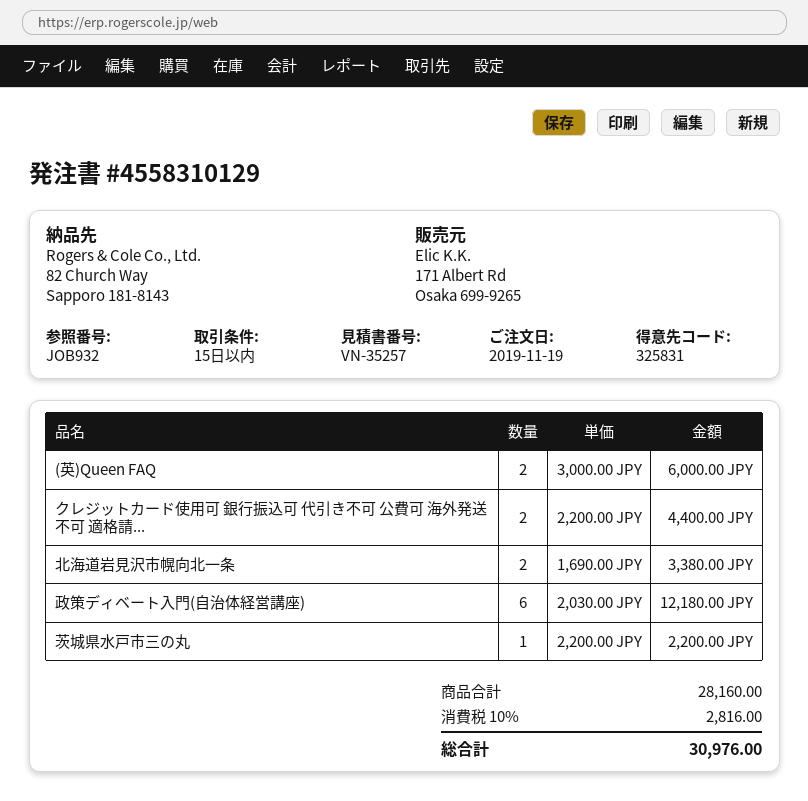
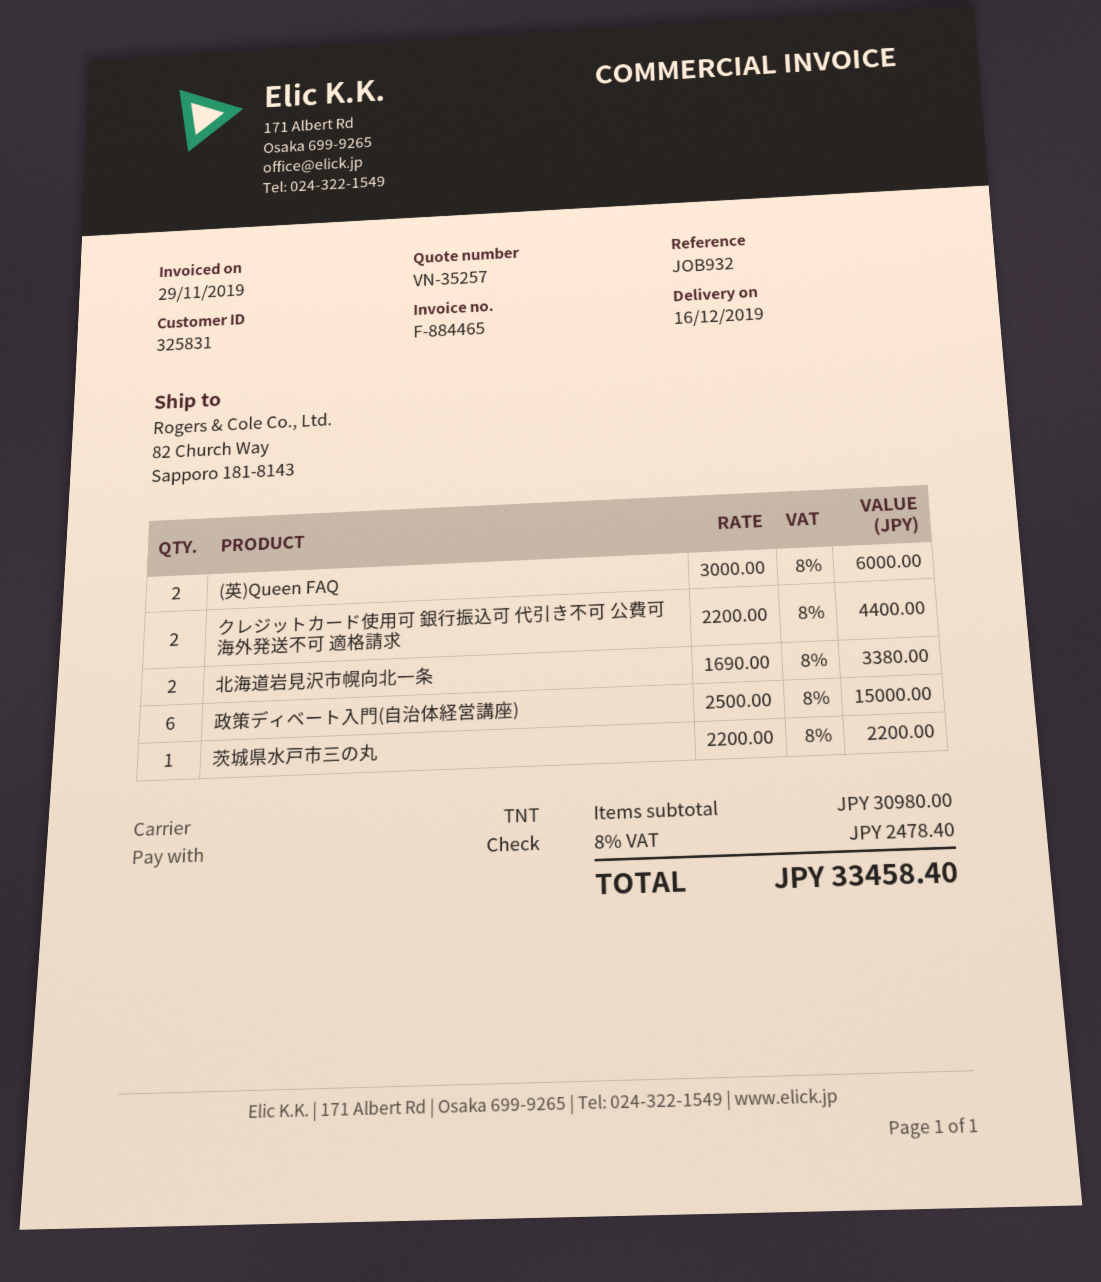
政策ディベート入門(自治体経営講座): 6 x 2030.00 = 12180.00 -> 6 x 2500.00 = 15000.00
subtotal: 28160.00 -> 30980.00
tax: 10% = 2816.00 -> 8% = 2478.40
total: 30976.00 -> 33458.40

